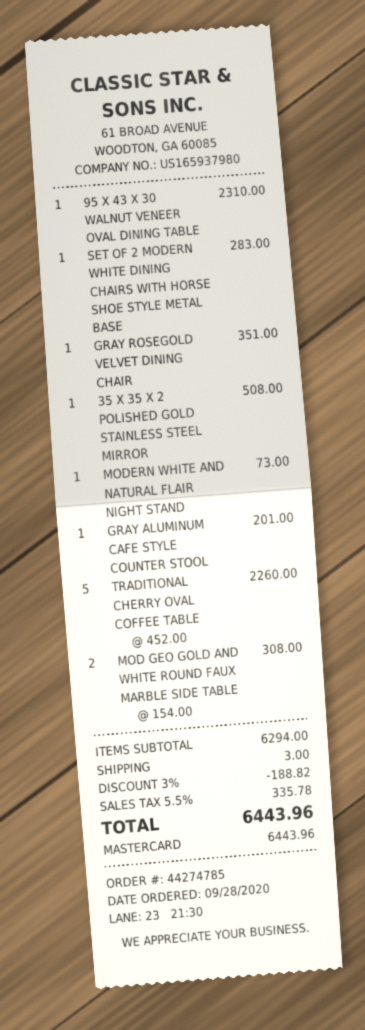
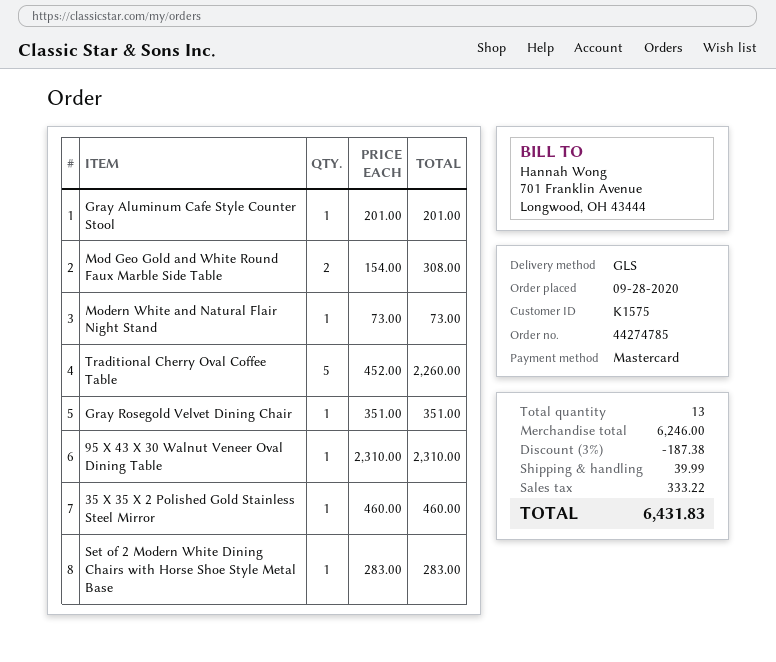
35 X 35 X 2 POLISHED GOLD STAINLESS STEEL MIRROR: 1 x 508.00 = 508.00 -> 1 x 460.00 = 460.00
subtotal: 6294.00 -> 6246.00
discount: 3% = 188.82 -> 3% = 187.38
shipping: 3.00 -> 39.99
tax: 335.78 -> 333.22
total: 6443.96 -> 6431.83

